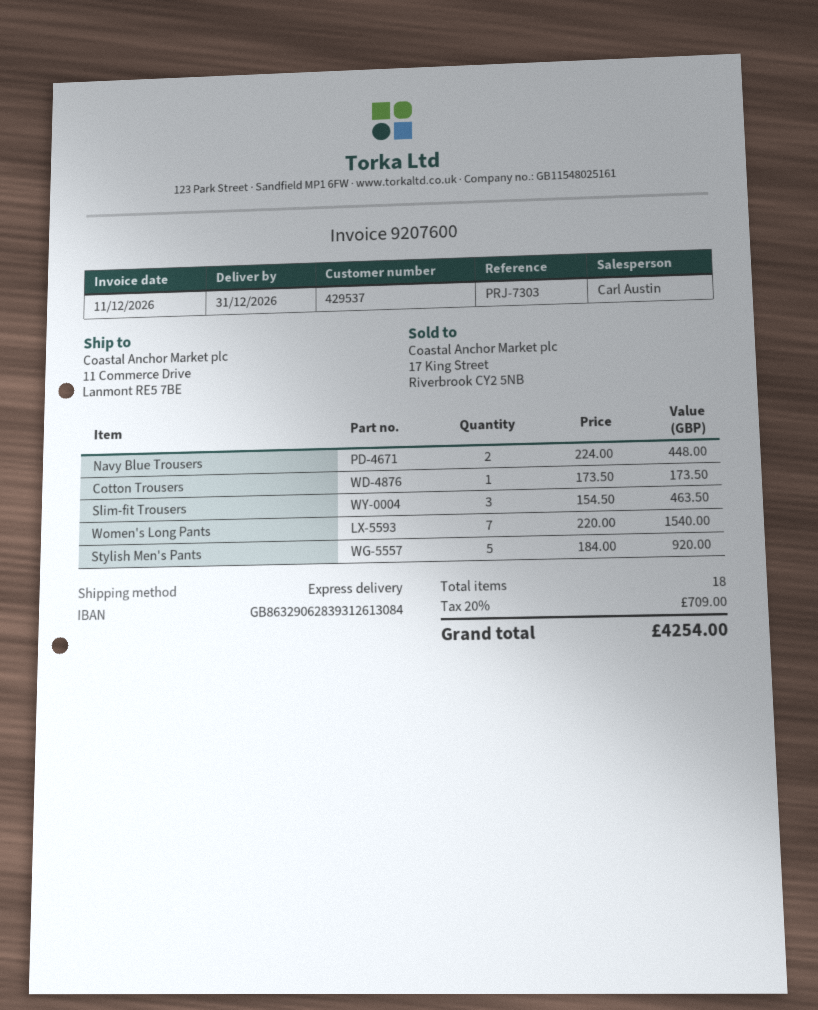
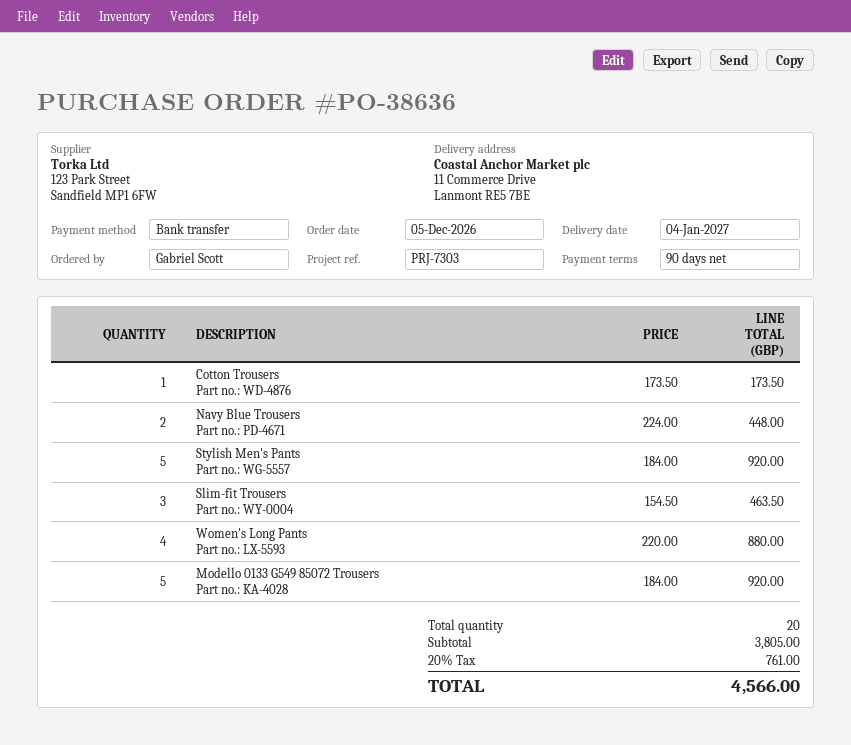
delivery date: 2026-12-31 -> 2027-01-04
Women's Long Pants: 7 x 220.00 = 1540.00 -> 4 x 220.00 = 880.00
Modello 0133 G549 85072 Trousers: none -> 5 x 184.00 = 920.00
total quantity: 18 -> 20
tax: 20% = 709.00 -> 20% = 761.00
total: 4254.00 -> 4566.00

